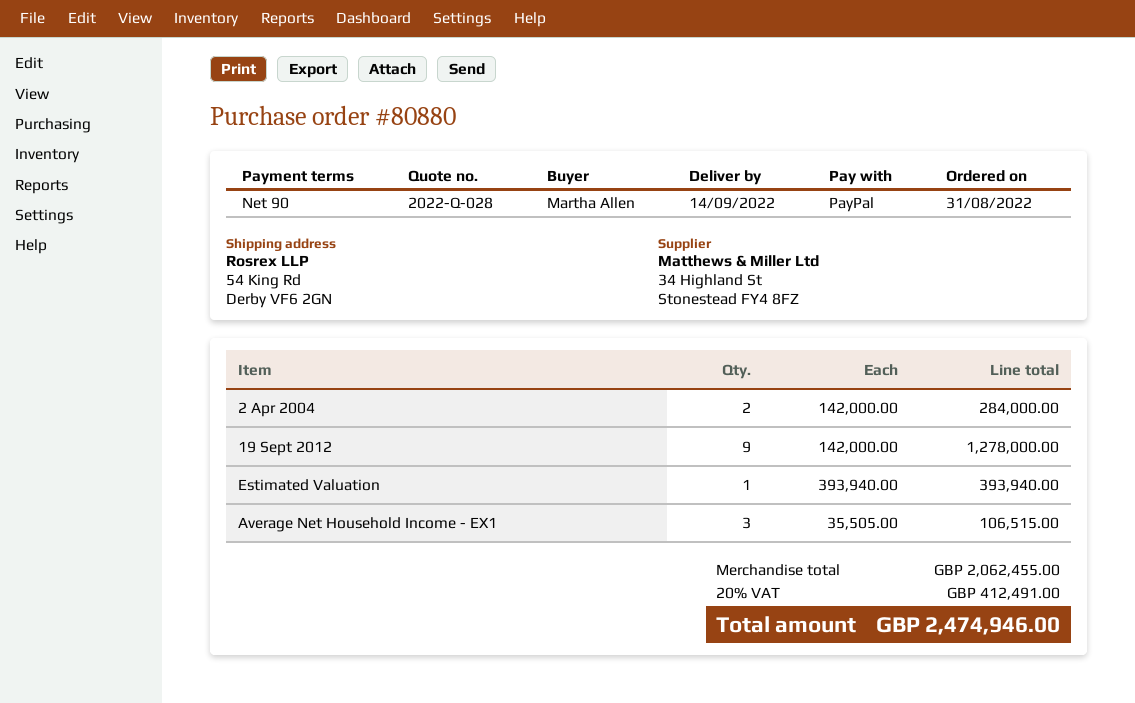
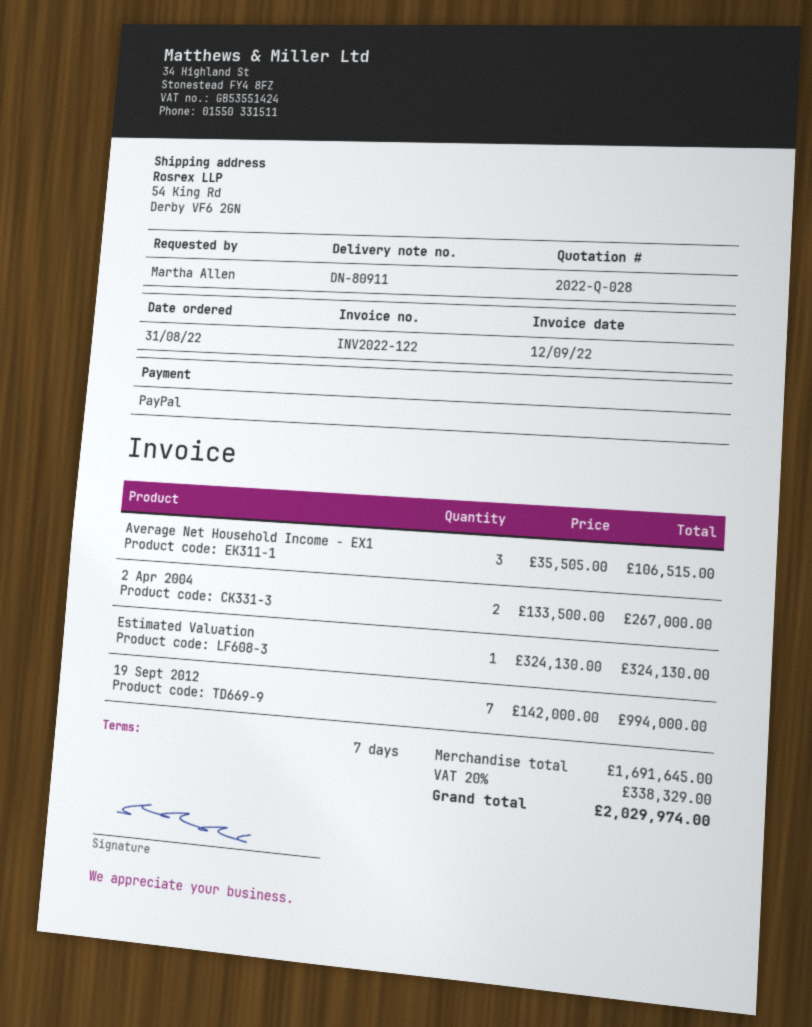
payment terms: 90 days -> 7 days
2 Apr 2004: 2 x 142000.00 = 284000.00 -> 2 x 133500.00 = 267000.00
19 Sept 2012: 9 x 142000.00 = 1278000.00 -> 7 x 142000.00 = 994000.00
Estimated Valuation: 1 x 393940.00 = 393940.00 -> 1 x 324130.00 = 324130.00
subtotal: 2062455.00 -> 1691645.00
tax: 20% = 412491.00 -> 20% = 338329.00
total: 2474946.00 -> 2029974.00

